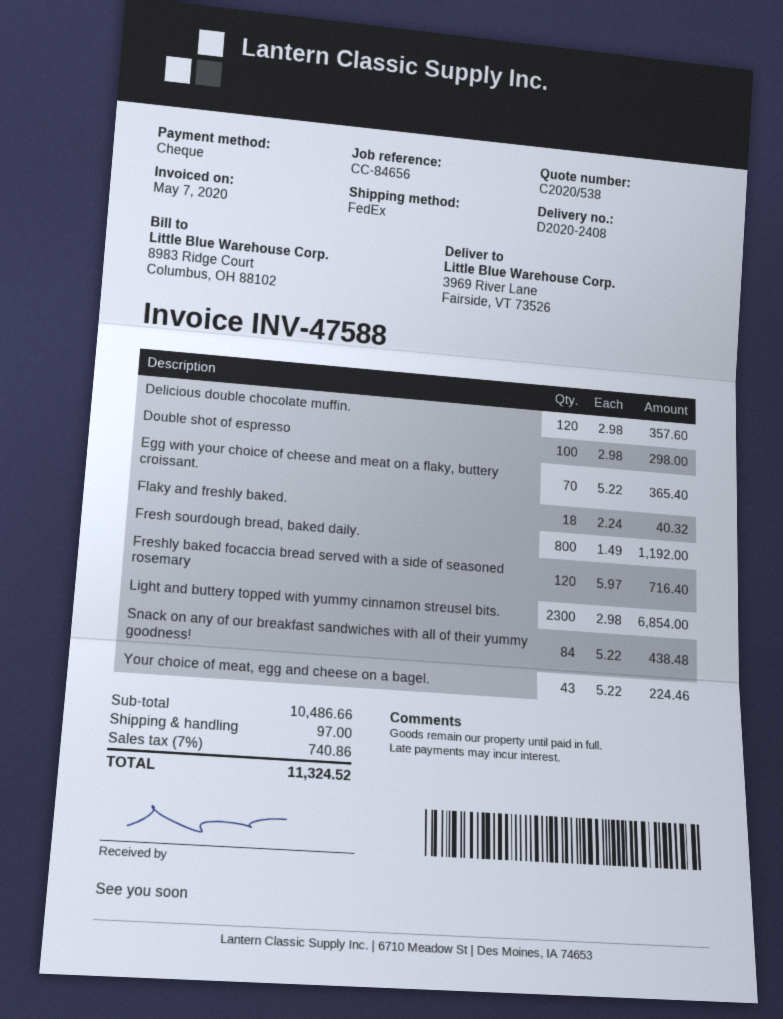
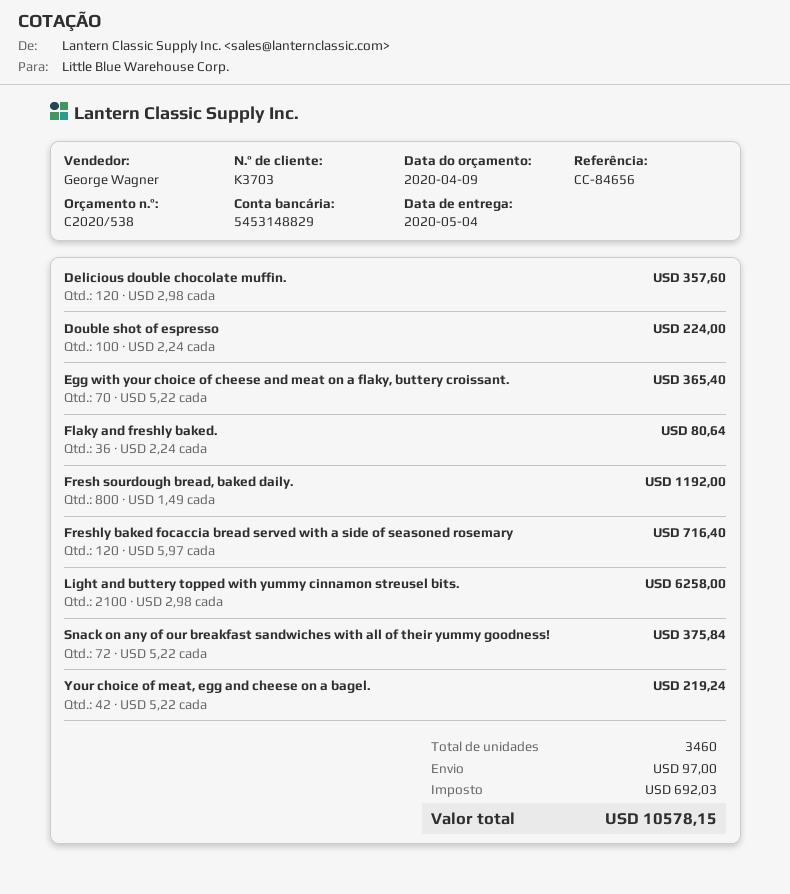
Double shot of espresso: 100 x 2.98 = 298.00 -> 100 x 2.24 = 224.00
Flaky and freshly baked.: 18 x 2.24 = 40.32 -> 36 x 2.24 = 80.64
Light and buttery topped with yummy cinnamon streusel bits.: 2300 x 2.98 = 6854.00 -> 2100 x 2.98 = 6258.00
Snack on any of our breakfast sandwiches with all of their yummy goodness!: 84 x 5.22 = 438.48 -> 72 x 5.22 = 375.84
Your choice of meat, egg and cheese on a bagel.: 43 x 5.22 = 224.46 -> 42 x 5.22 = 219.24
tax: 740.86 -> 692.03
total: 11324.52 -> 10578.15

